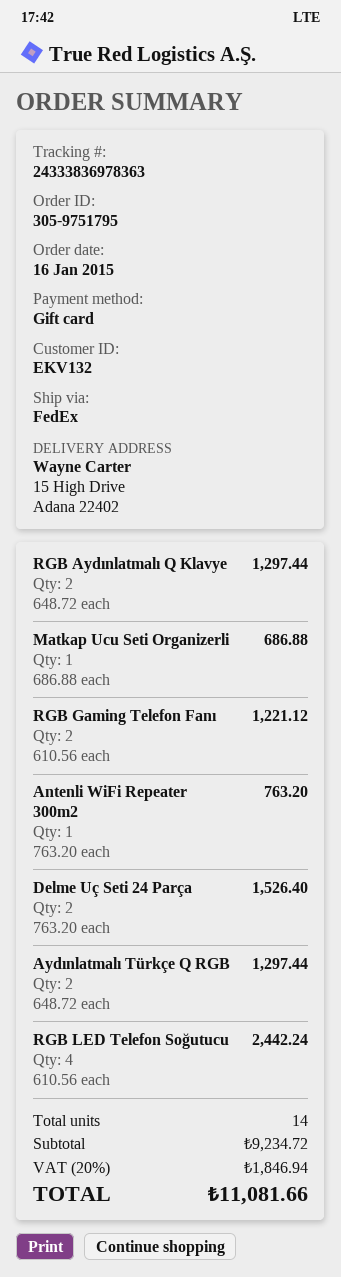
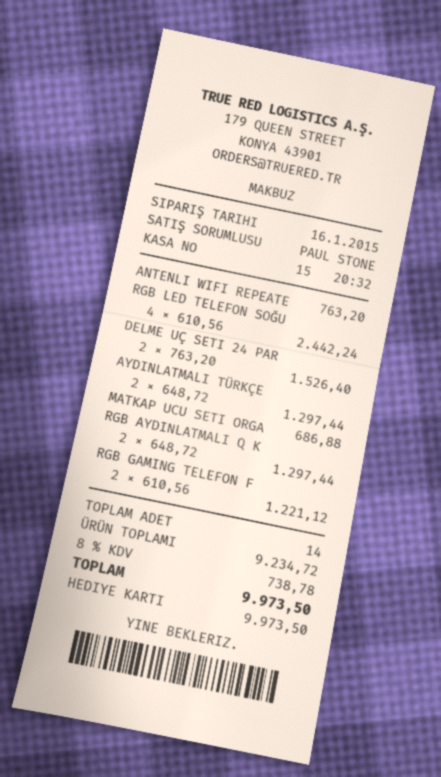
tax: 20% = 1846.94 -> 8% = 738.78
total: 11081.66 -> 9973.50

